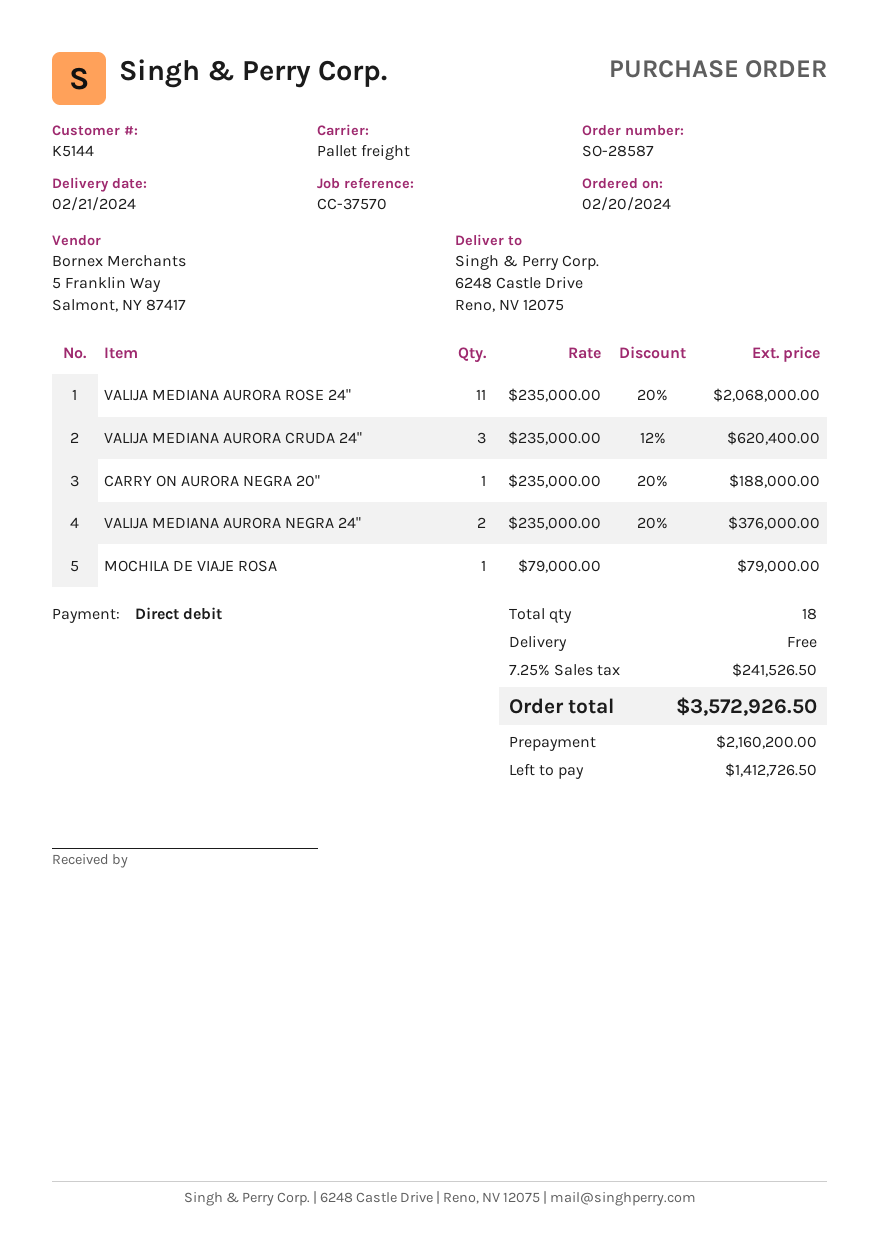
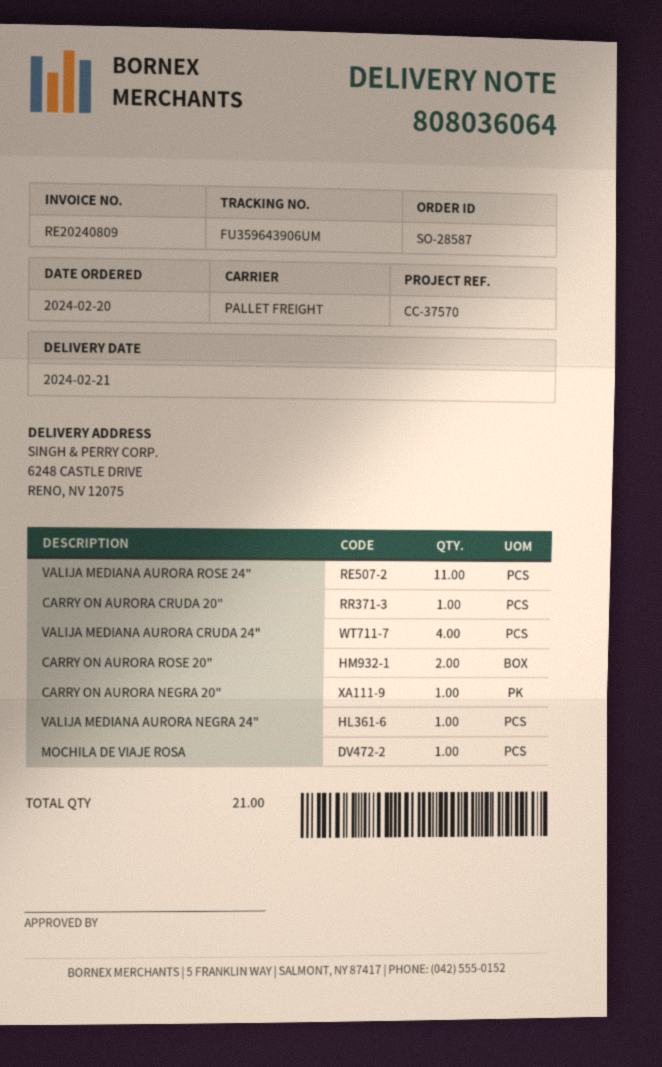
VALIJA MEDIANA AURORA CRUDA 24": 3 -> 4
VALIJA MEDIANA AURORA NEGRA 24": 2 -> 1
CARRY ON AURORA CRUDA 20": none -> 1
CARRY ON AURORA ROSE 20": none -> 2
total quantity: 18 -> 21

